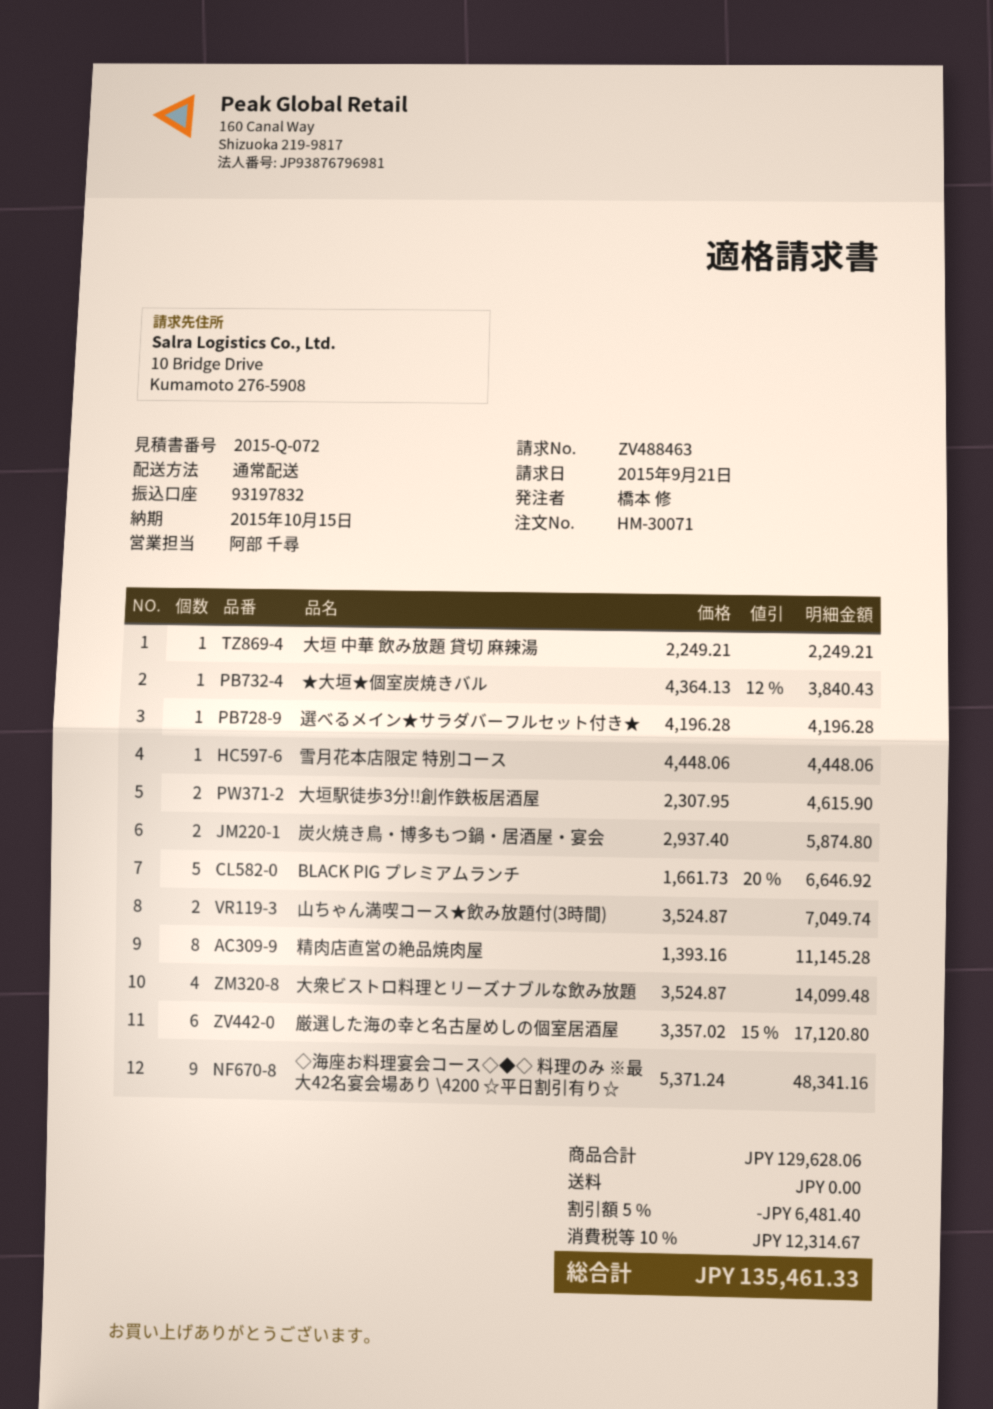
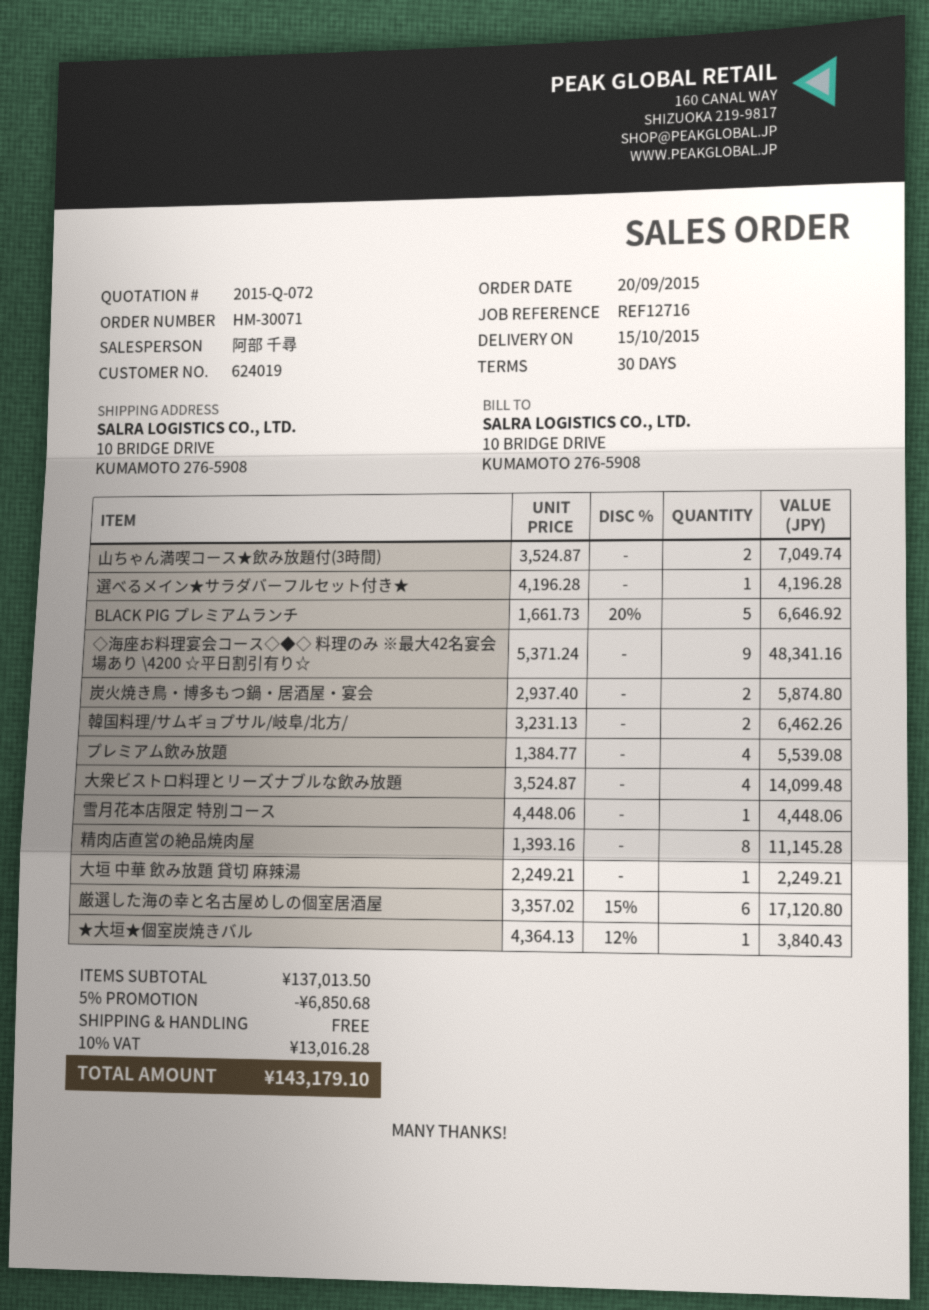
大垣駅徒歩3分!!創作鉄板居酒屋: 2 x 2307.95 = 4615.90 -> none
韓国料理/サムギョプサル/岐阜/北方/: none -> 2 x 3231.13 = 6462.26
プレミアム飲み放題: none -> 4 x 1384.77 = 5539.08
subtotal: 129628.06 -> 137013.50
discount: 5% = 6481.40 -> 5% = 6850.68
tax: 10% = 12314.67 -> 10% = 13016.28
total: 135461.33 -> 143179.10

